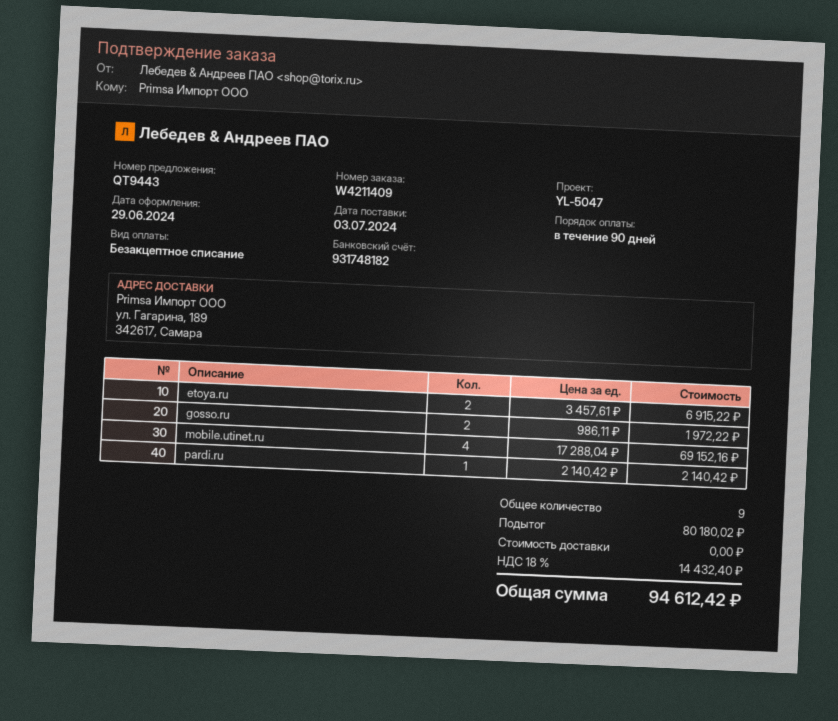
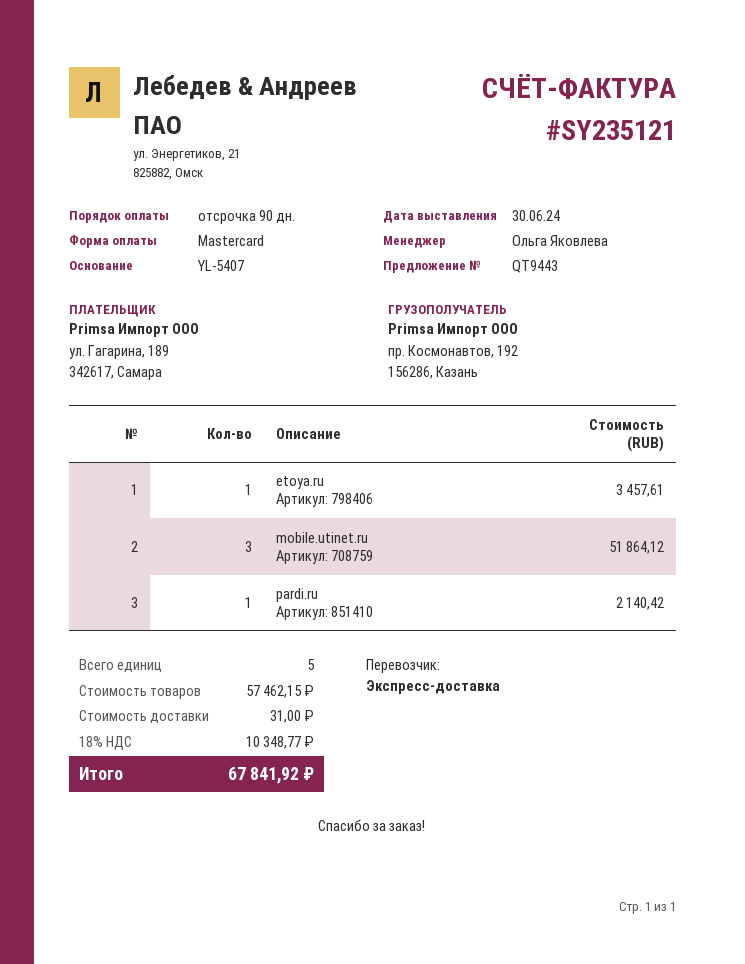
reference: YL-5047 -> YL-5407
payment method: direct debit -> Mastercard
ship to: ул. Гагарина, 189, 342617, Самара -> пр. Космонавтов, 192, 156286, Казань
etoya.ru: 2 for 6915.22 -> 1 for 3457.61
gosso.ru: 2 for 1972.22 -> none
mobile.utinet.ru: 4 for 69152.16 -> 3 for 51864.12
total quantity: 9 -> 5
subtotal: 80180.02 -> 57462.15
shipping: 0.00 -> 31.00
tax: 18% = 14432.40 -> 18% = 10348.77
total: 94612.42 -> 67841.92

